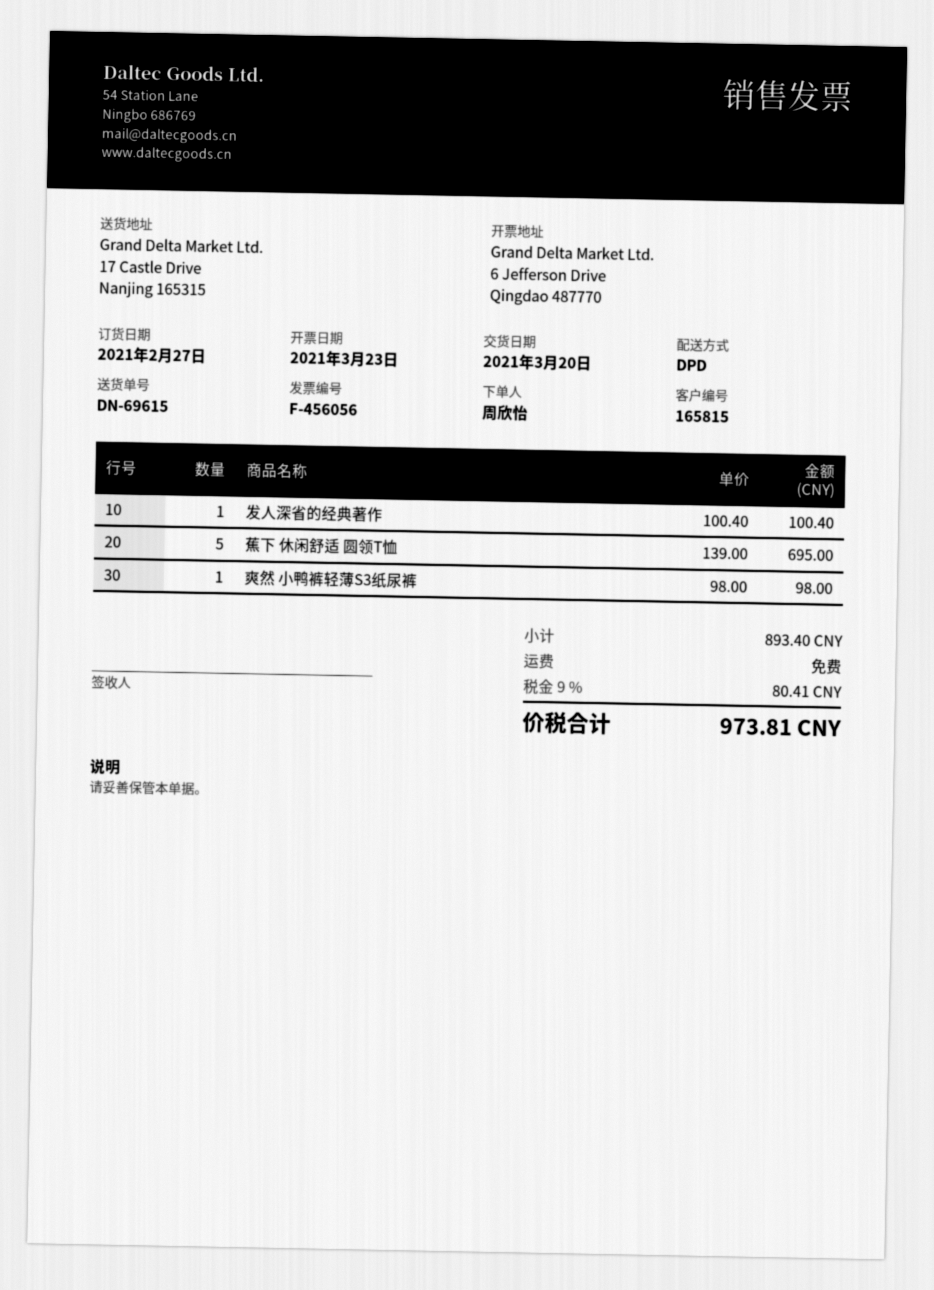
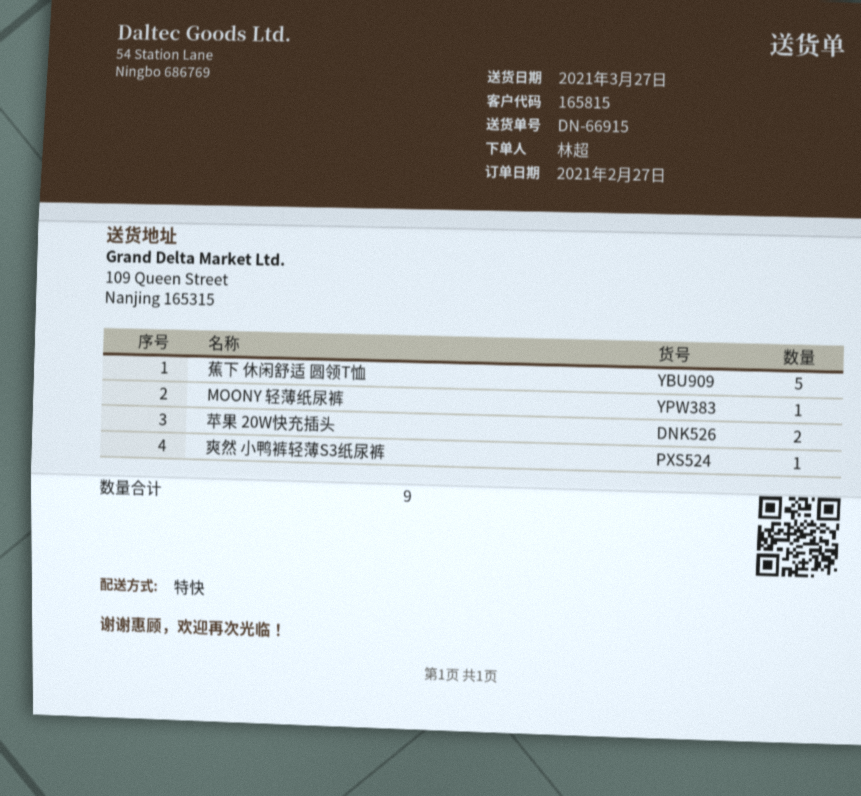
delivery note number: DN-69615 -> DN-66915
delivery date: 2021-03-20 -> 2021-03-27
ordered by: 周欣怡 -> 林超
shipping method: DPD -> express
ship to: 17 Castle Drive, Nanjing 165315 -> 109 Queen Street, Nanjing 165315
发人深省的经典著作: 1 -> none
MOONY 轻薄纸尿裤: none -> 1
苹果 20W快充插头: none -> 2

